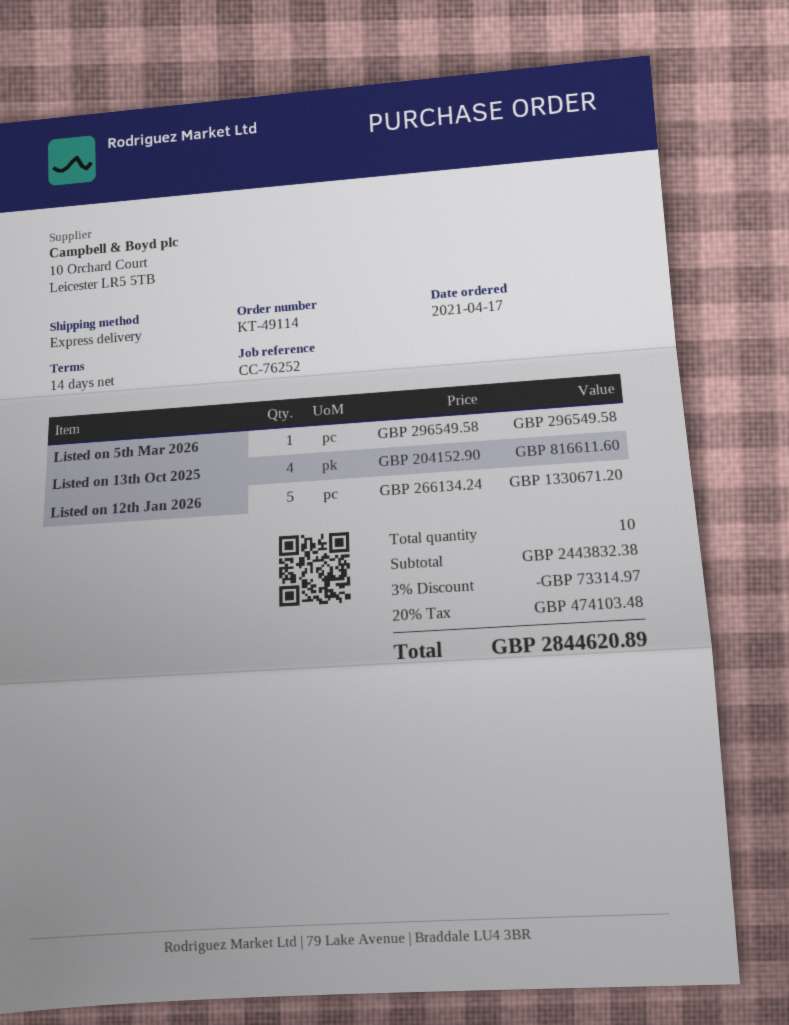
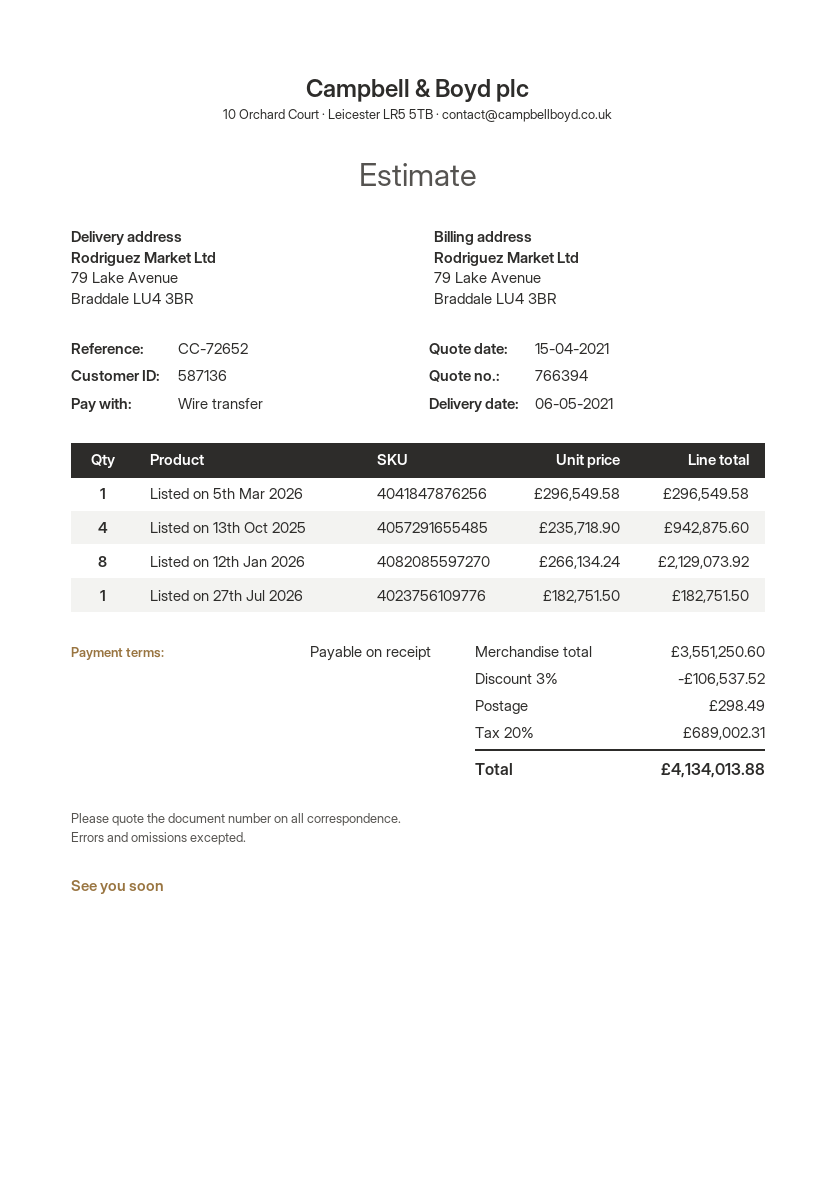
payment terms: 14 days -> on receipt
reference: CC-76252 -> CC-72652
Listed on 13th Oct 2025: 4 x 204152.90 = 816611.60 -> 4 x 235718.90 = 942875.60
Listed on 12th Jan 2026: 5 x 266134.24 = 1330671.20 -> 8 x 266134.24 = 2129073.92
Listed on 27th Jul 2026: none -> 1 x 182751.50 = 182751.50
subtotal: 2443832.38 -> 3551250.60
discount: 3% = 73314.97 -> 3% = 106537.52
shipping: none -> 298.49
tax: 20% = 474103.48 -> 20% = 689002.31
total: 2844620.89 -> 4134013.88

